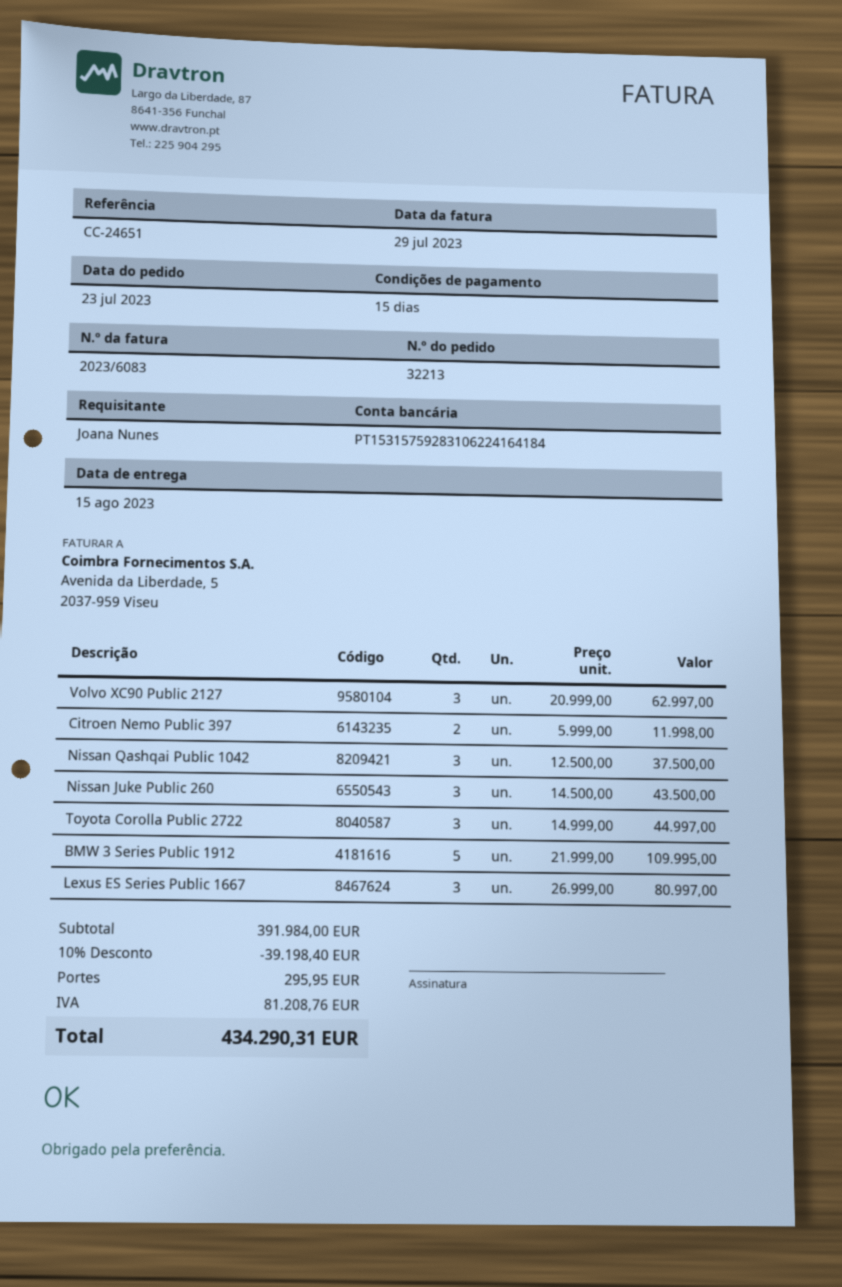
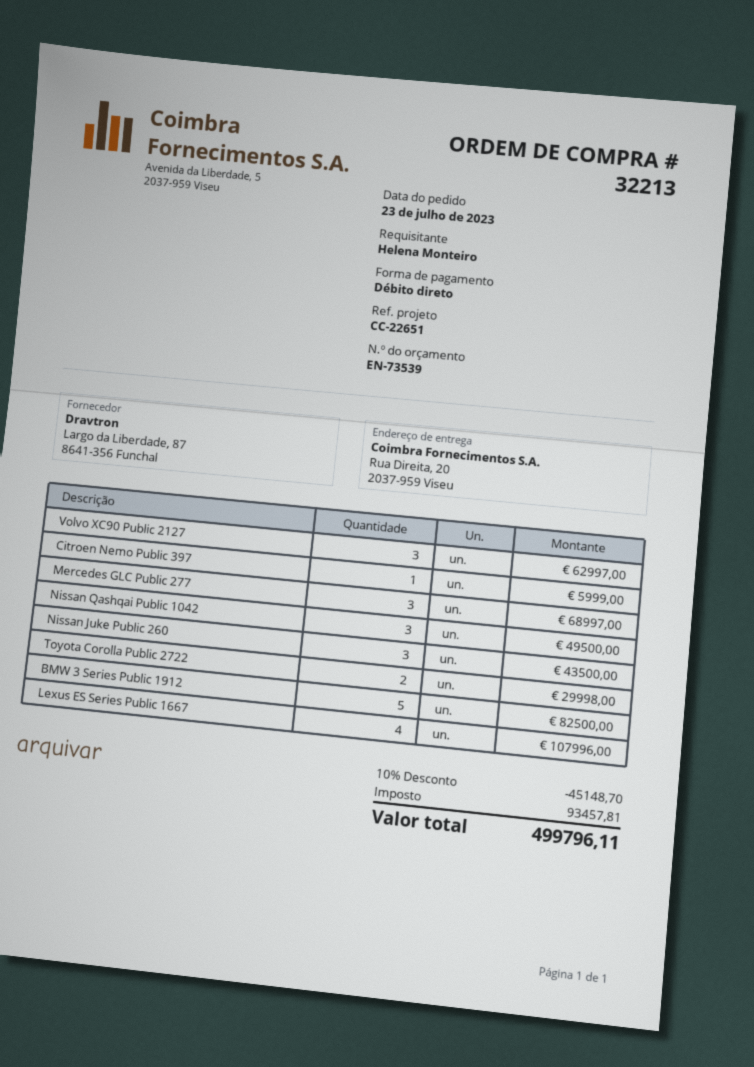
reference: CC-24651 -> CC-22651
ordered by: Joana Nunes -> Helena Monteiro
Citroen Nemo Public 397: 2 for 11998.00 -> 1 for 5999.00
Nissan Qashqai Public 1042: 3 for 37500.00 -> 3 for 49500.00
Toyota Corolla Public 2722: 3 for 44997.00 -> 2 for 29998.00
BMW 3 Series Public 1912: 5 for 109995.00 -> 5 for 82500.00
Lexus ES Series Public 1667: 3 for 80997.00 -> 4 for 107996.00
Mercedes GLC Public 277: none -> 3 for 68997.00
discount: 10% = 39198.40 -> 10% = 45148.70
shipping: 295.95 -> none
tax: 81208.76 -> 93457.81
total: 434290.31 -> 499796.11

